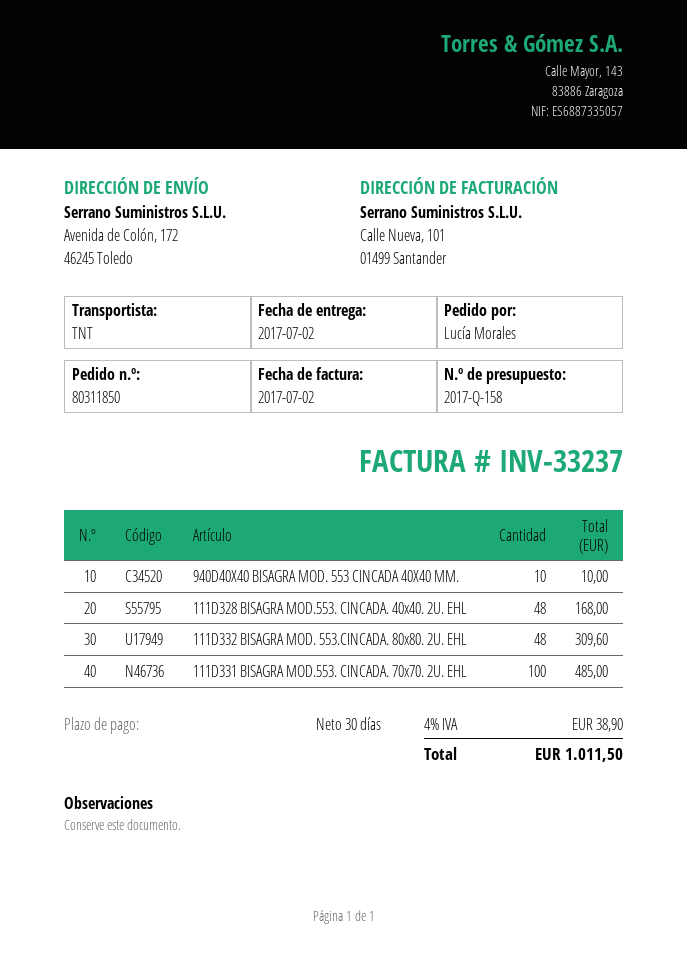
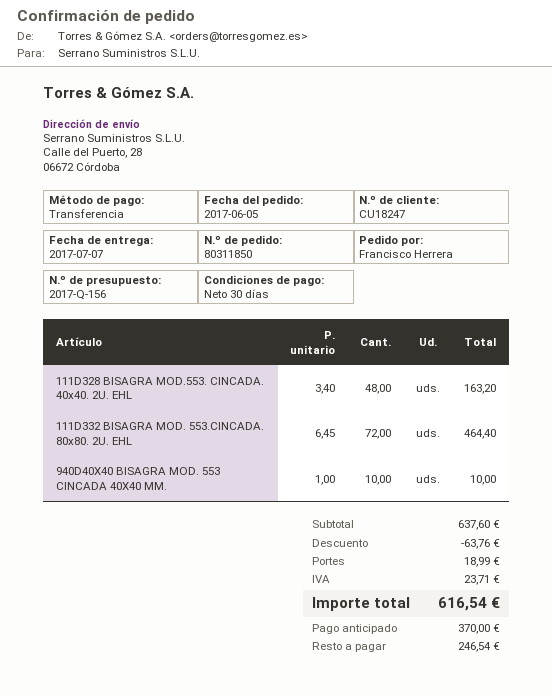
quote number: 2017-Q-158 -> 2017-Q-156
delivery date: 2017-07-02 -> 2017-07-07
ordered by: Lucía Morales -> Francisco Herrera
ship to: Avenida de Colón, 172, 46245 Toledo -> Calle del Puerto, 28, 06672 Córdoba
111D328 BISAGRA MOD.553. CINCADA. 40x40. 2U. EHL: 48 for 168.00 -> 48 for 163.20
111D332 BISAGRA MOD. 553.CINCADA. 80x80. 2U. EHL: 48 for 309.60 -> 72 for 464.40
111D331 BISAGRA MOD.553. CINCADA. 70x70. 2U. EHL: 100 for 485.00 -> none
discount: none -> 63.76
shipping: none -> 18.99
tax: 38.90 -> 23.71
total: 1011.50 -> 616.54

